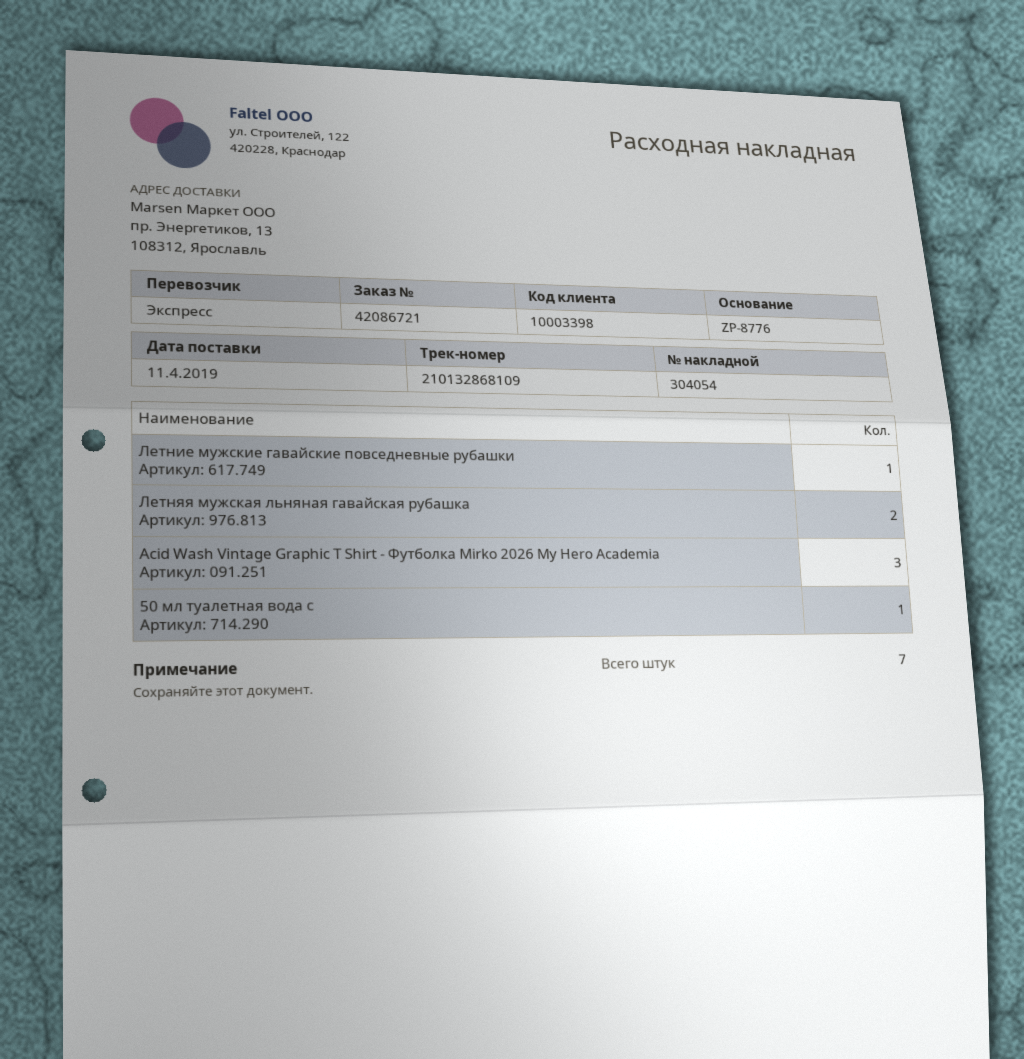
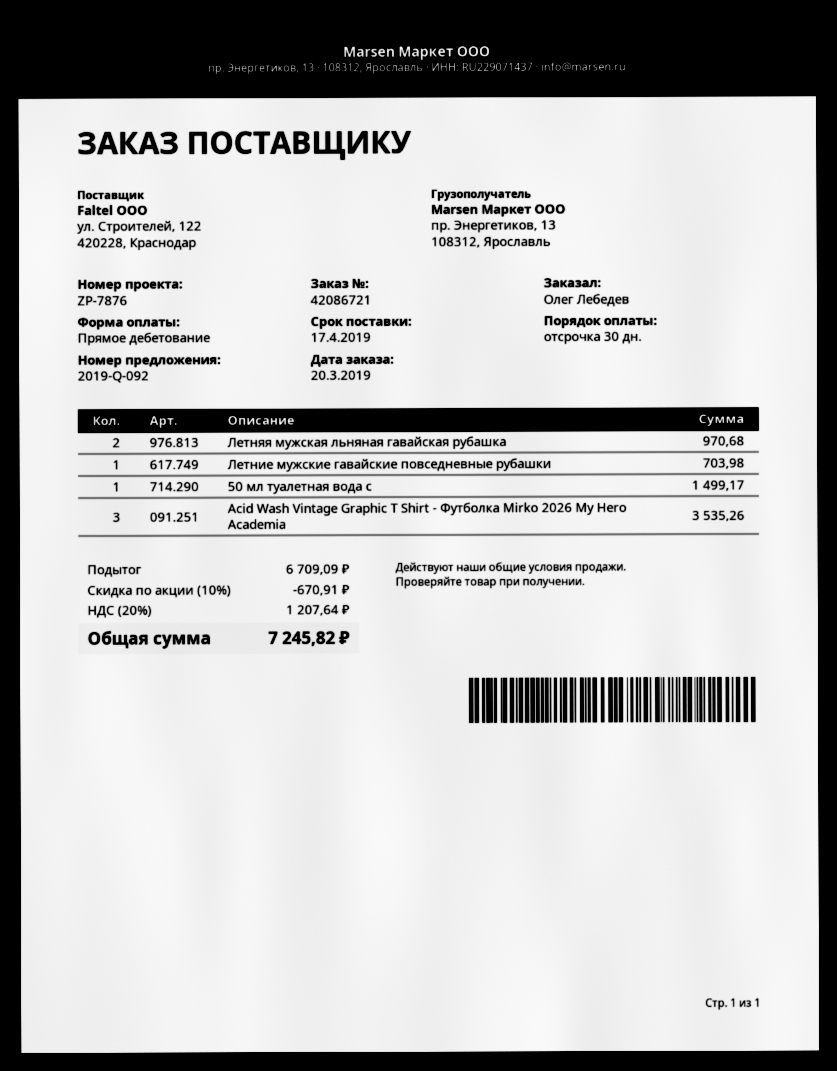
delivery date: 2019-04-11 -> 2019-04-17
reference: ZP-8776 -> ZP-7876

